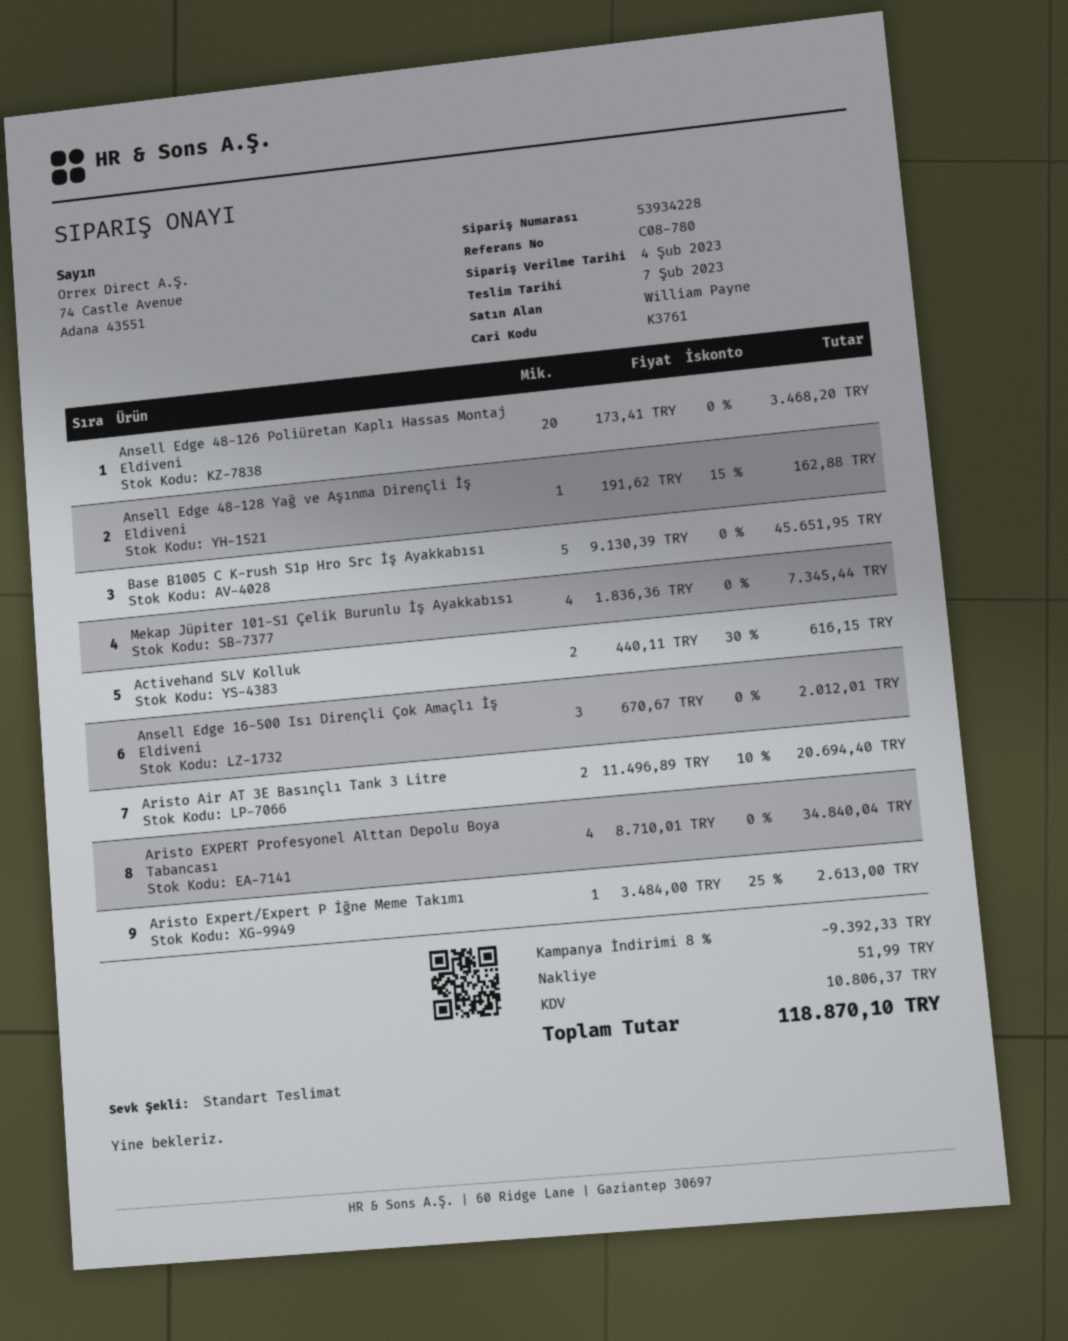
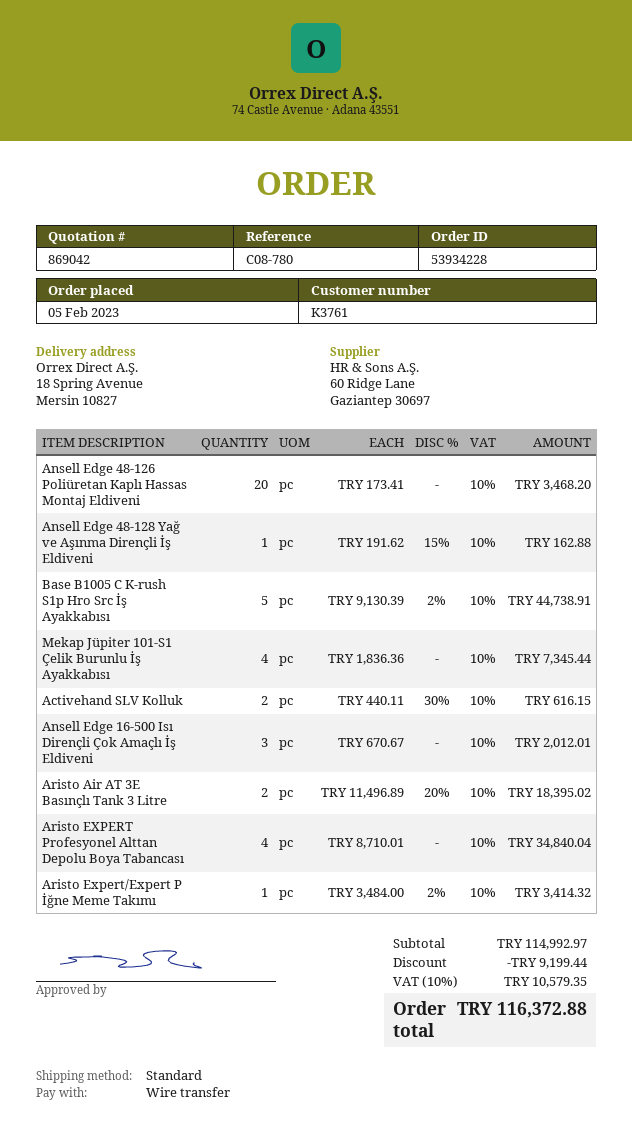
order date: 2023-02-04 -> 2023-02-05
Base B1005 C K-rush S1p Hro Src İş Ayakkabısı: 5 x 9130.39 = 45651.95 -> 5 x 9130.39 - 2% = 44738.91
Aristo Air AT 3E Basınçlı Tank 3 Litre: 2 x 11496.89 - 10% = 20694.40 -> 2 x 11496.89 - 20% = 18395.02
Aristo Expert/Expert P İğne Meme Takımı: 1 x 3484.00 - 25% = 2613.00 -> 1 x 3484.00 - 2% = 3414.32
discount: 9392.33 -> 9199.44
shipping: 51.99 -> none
tax: 10806.37 -> 10579.35
total: 118870.10 -> 116372.88

